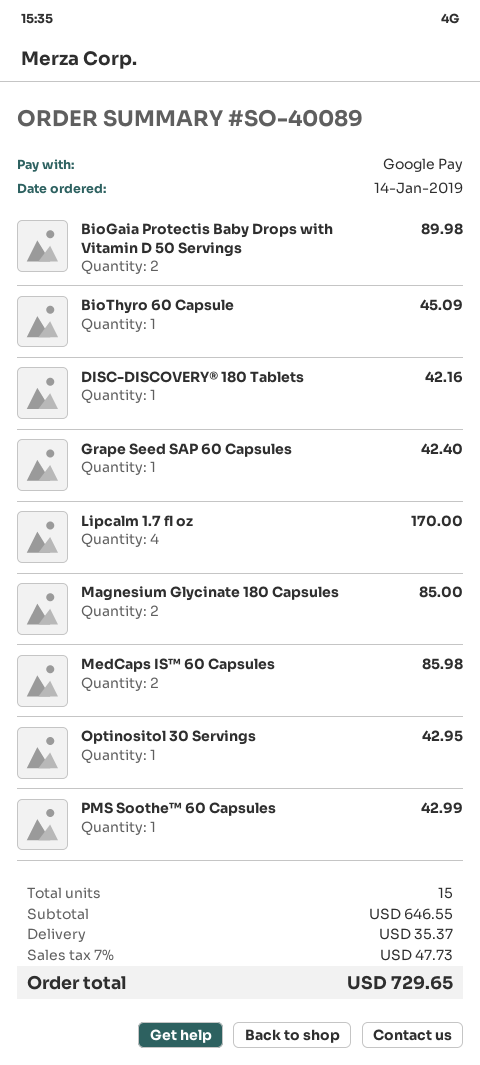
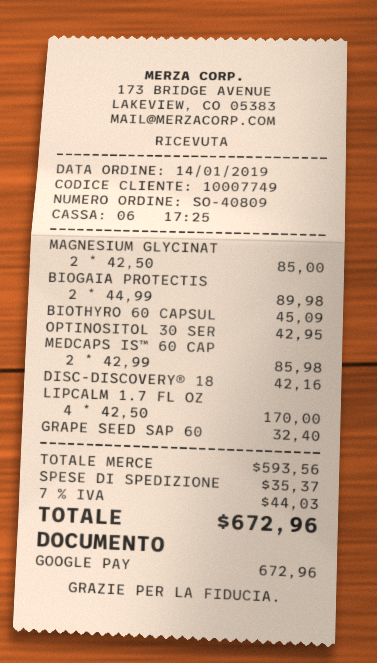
order number: SO-40089 -> SO-40809
Grape Seed SAP 60 Capsules: 1 for 42.40 -> 1 for 32.40
PMS Soothe™ 60 Capsules: 1 for 42.99 -> none
subtotal: 646.55 -> 593.56
tax: 7% = 47.73 -> 7% = 44.03
total: 729.65 -> 672.96

